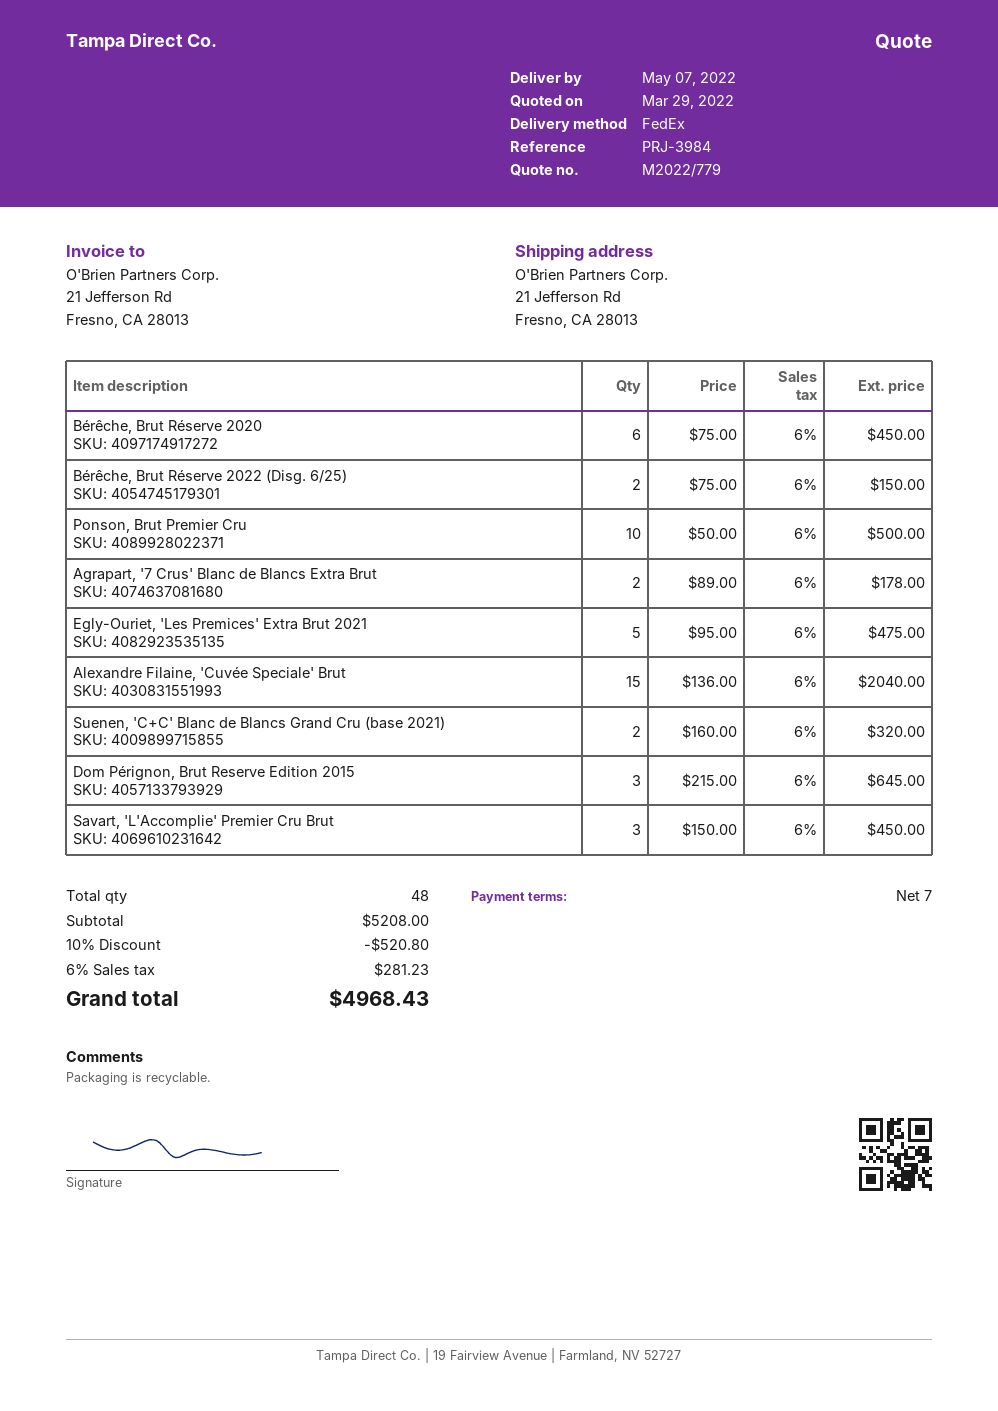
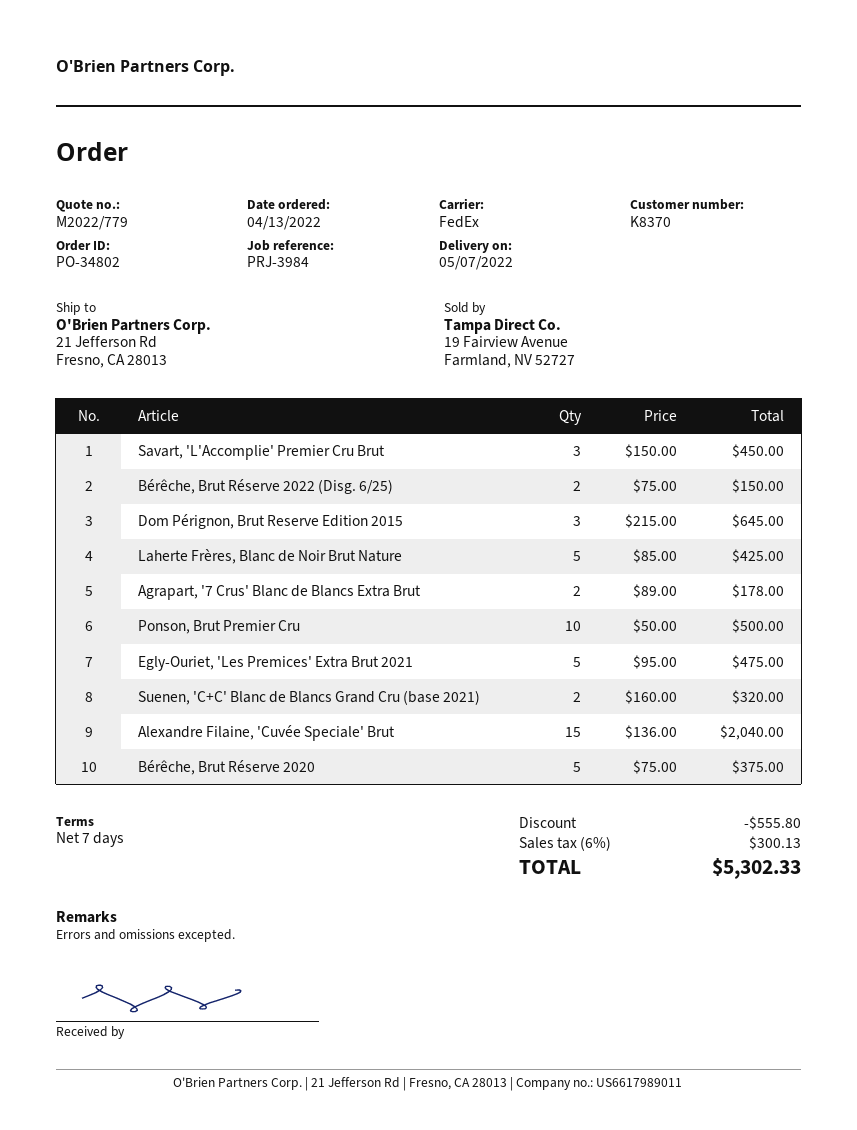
Bérêche, Brut Réserve 2020: 6 x 75.00 = 450.00 -> 5 x 75.00 = 375.00
Laherte Frères, Blanc de Noir Brut Nature: none -> 5 x 85.00 = 425.00
discount: 520.80 -> 555.80
tax: 6% = 281.23 -> 6% = 300.13
total: 4968.43 -> 5302.33

